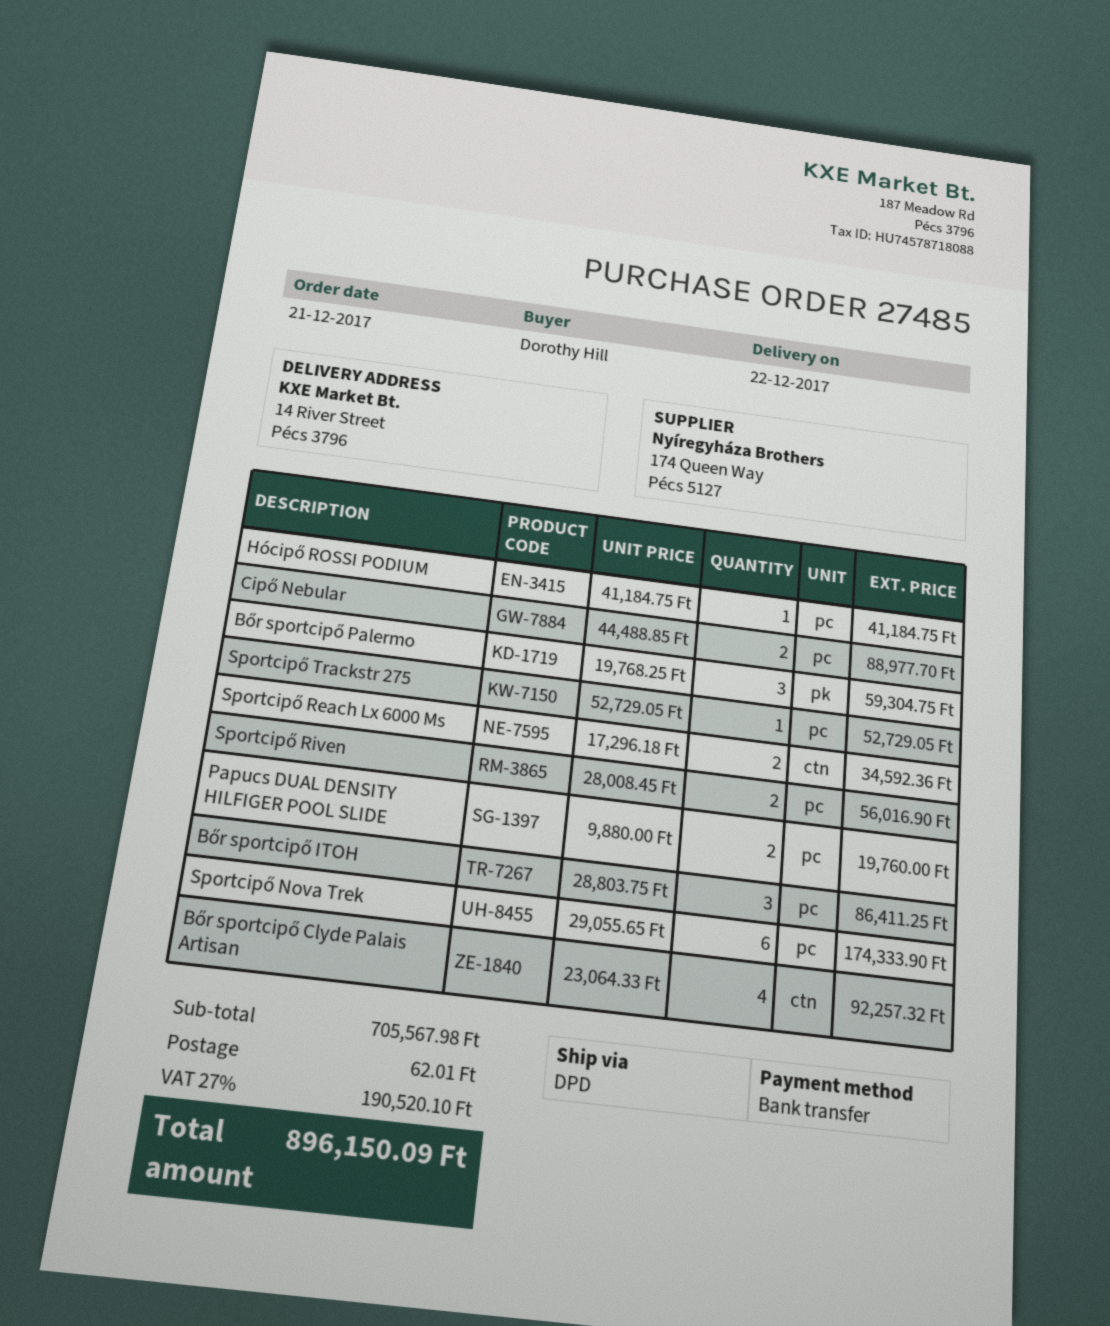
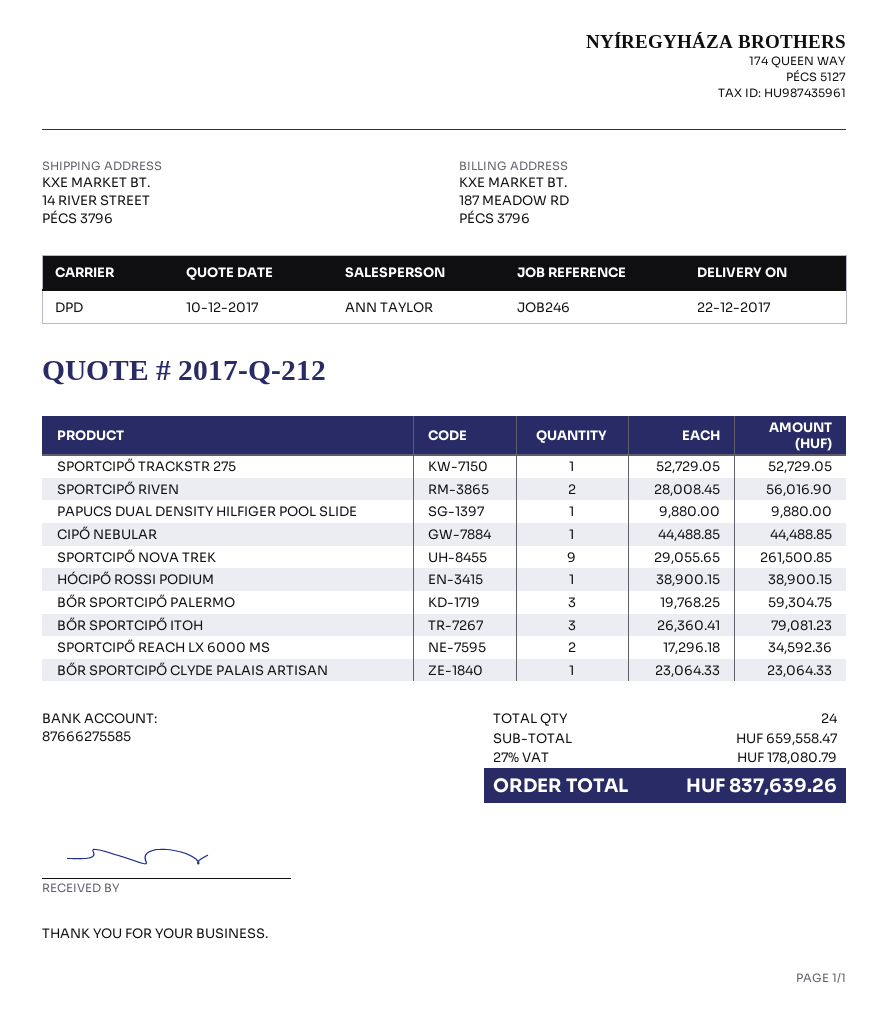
Hócipő ROSSI PODIUM: 1 x 41184.75 = 41184.75 -> 1 x 38900.15 = 38900.15
Cipő Nebular: 2 x 44488.85 = 88977.70 -> 1 x 44488.85 = 44488.85
Papucs DUAL DENSITY HILFIGER POOL SLIDE: 2 x 9880.00 = 19760.00 -> 1 x 9880.00 = 9880.00
Bőr sportcipő ITOH: 3 x 28803.75 = 86411.25 -> 3 x 26360.41 = 79081.23
Sportcipő Nova Trek: 6 x 29055.65 = 174333.90 -> 9 x 29055.65 = 261500.85
Bőr sportcipő Clyde Palais Artisan: 4 x 23064.33 = 92257.32 -> 1 x 23064.33 = 23064.33
subtotal: 705567.98 -> 659558.47
shipping: 62.01 -> none
tax: 27% = 190520.10 -> 27% = 178080.79
total: 896150.09 -> 837639.26

